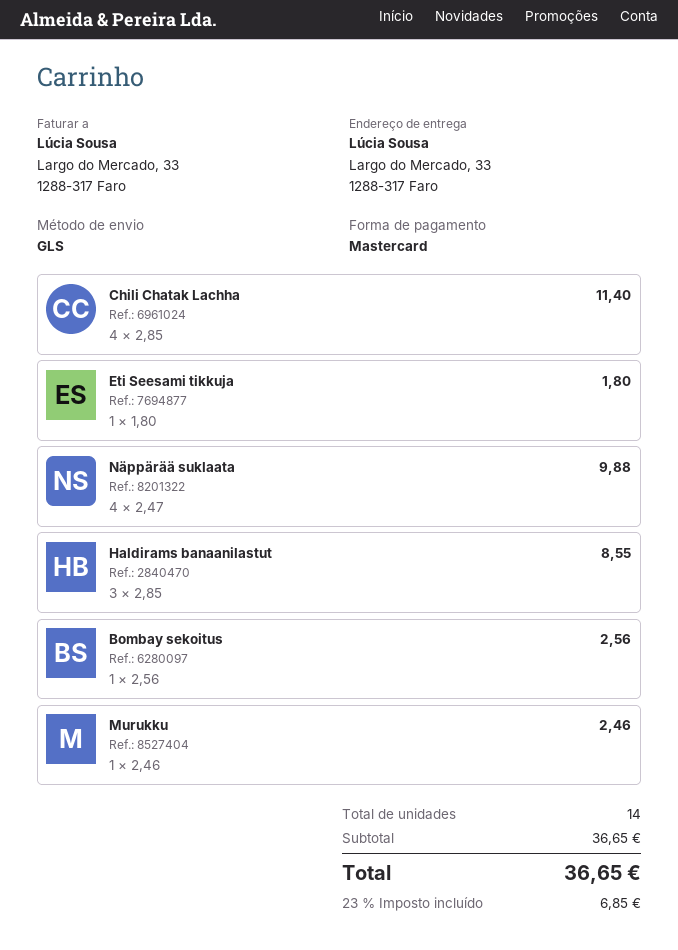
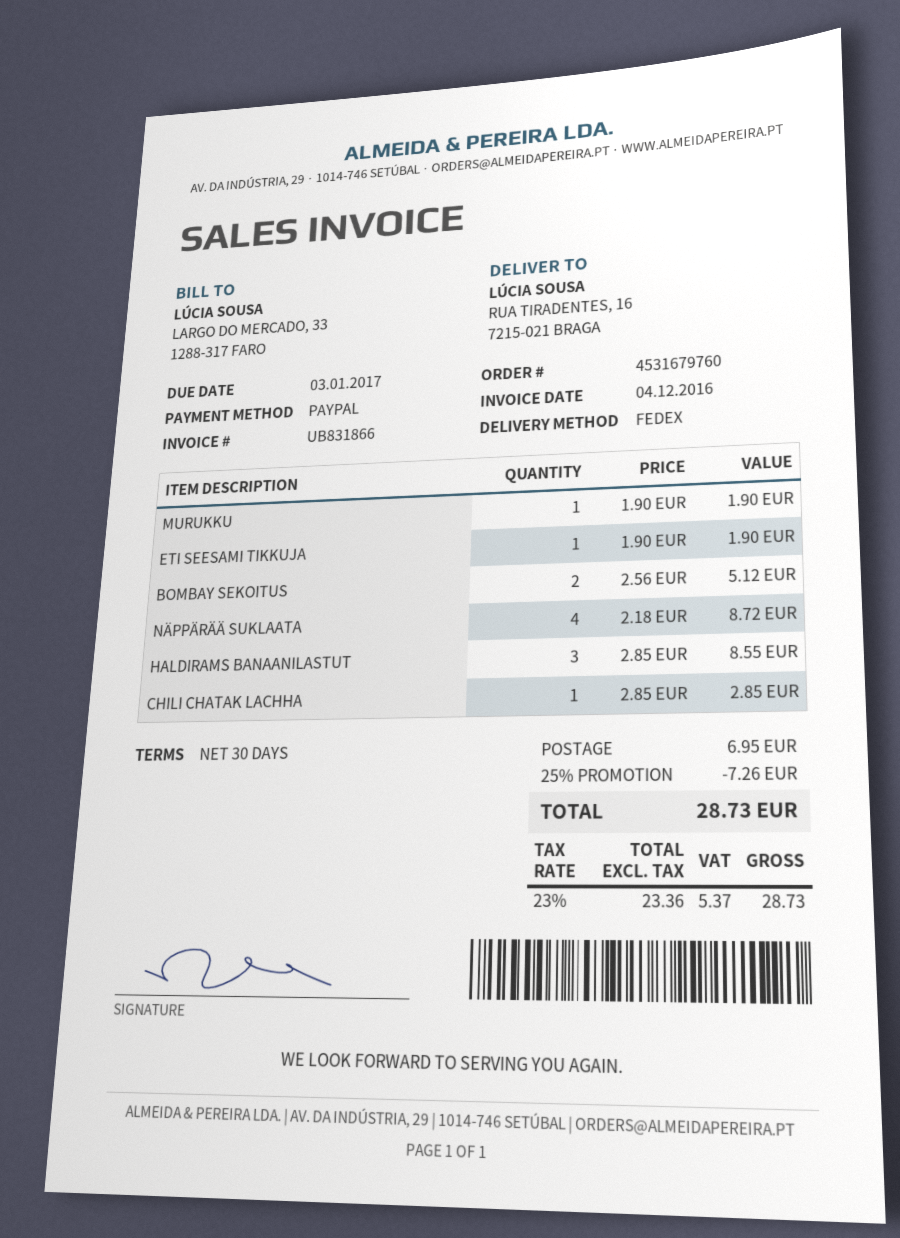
payment method: Mastercard -> PayPal
shipping method: GLS -> FedEx
ship to: Largo do Mercado, 33, 1288-317 Faro -> RUA TIRADENTES, 16, 7215-021 BRAGA
Chili Chatak Lachha: 4 x 2.85 = 11.40 -> 1 x 2.85 = 2.85
Eti Seesami tikkuja: 1 x 1.80 = 1.80 -> 1 x 1.90 = 1.90
Näppärää suklaata: 4 x 2.47 = 9.88 -> 4 x 2.18 = 8.72
Bombay sekoitus: 1 x 2.56 = 2.56 -> 2 x 2.56 = 5.12
Murukku: 1 x 2.46 = 2.46 -> 1 x 1.90 = 1.90
discount: none -> 25% = 7.26
shipping: none -> 6.95
tax: 23% = 6.85 -> 23% = 5.37
total: 36.65 -> 28.73

